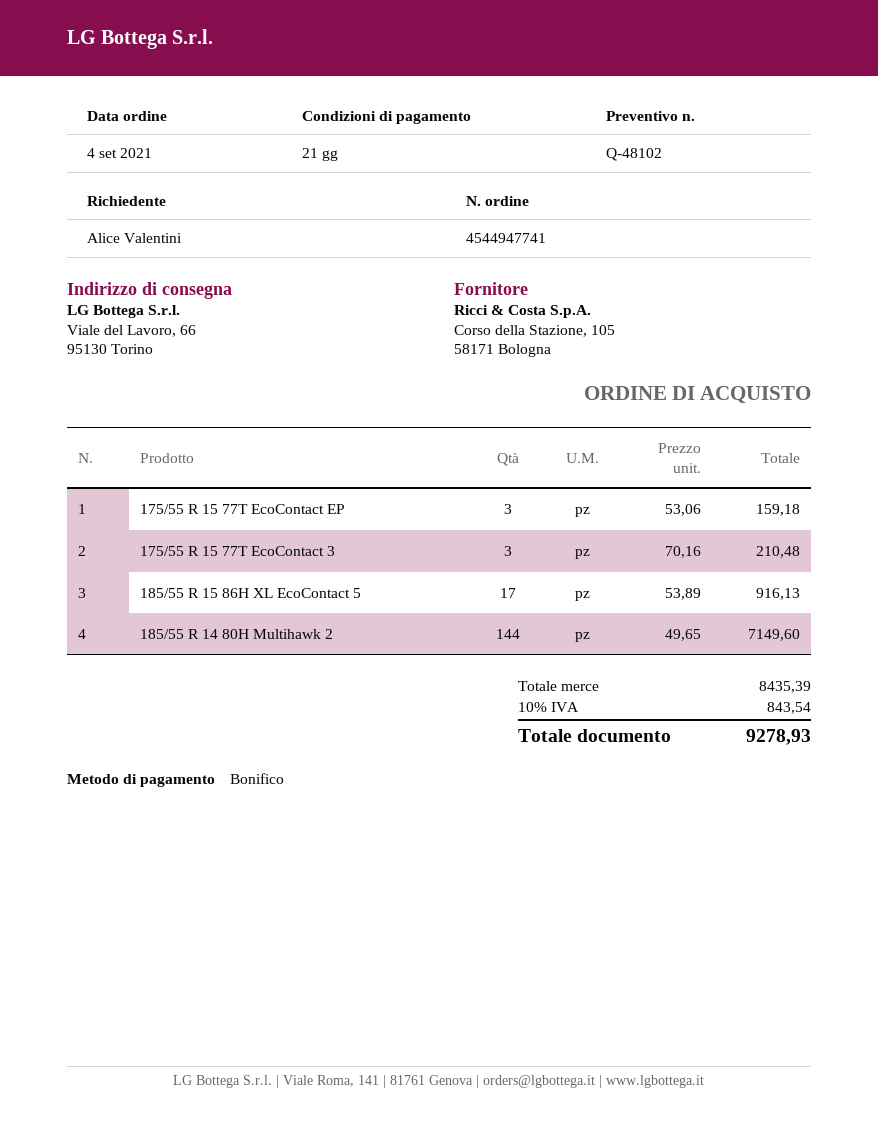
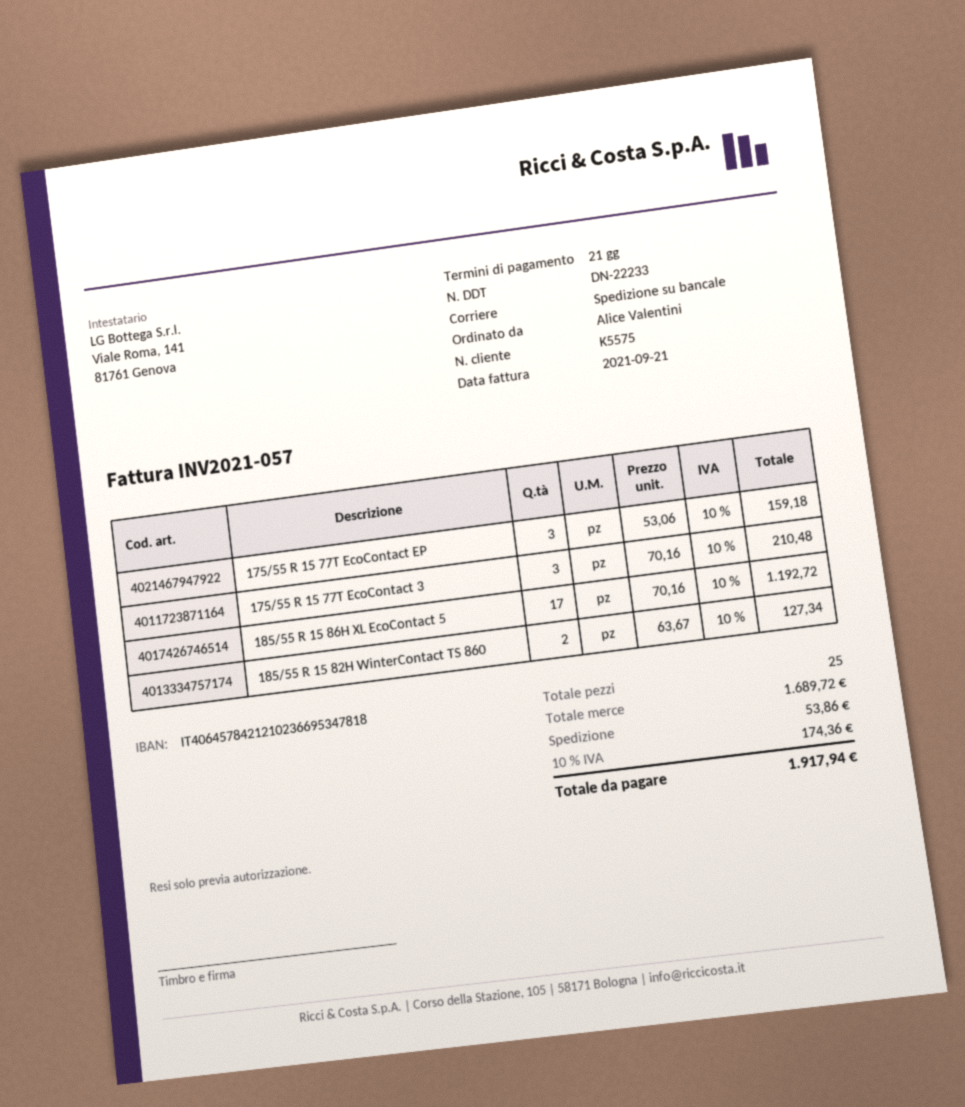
185/55 R 15 86H XL EcoContact 5: 17 x 53.89 = 916.13 -> 17 x 70.16 = 1192.72
185/55 R 14 80H Multihawk 2: 144 x 49.65 = 7149.60 -> none
185/55 R 15 82H WinterContact TS 860: none -> 2 x 63.67 = 127.34
subtotal: 8435.39 -> 1689.72
shipping: none -> 53.86
tax: 10% = 843.54 -> 10% = 174.36
total: 9278.93 -> 1917.94

